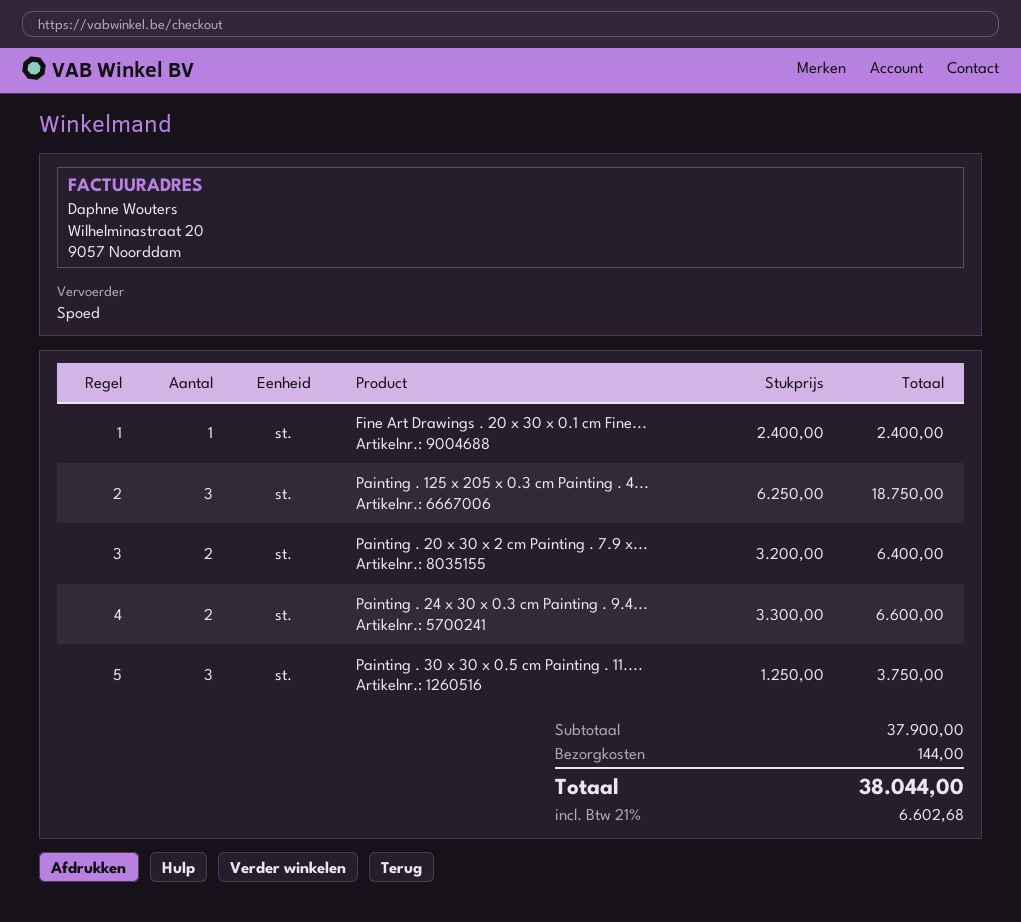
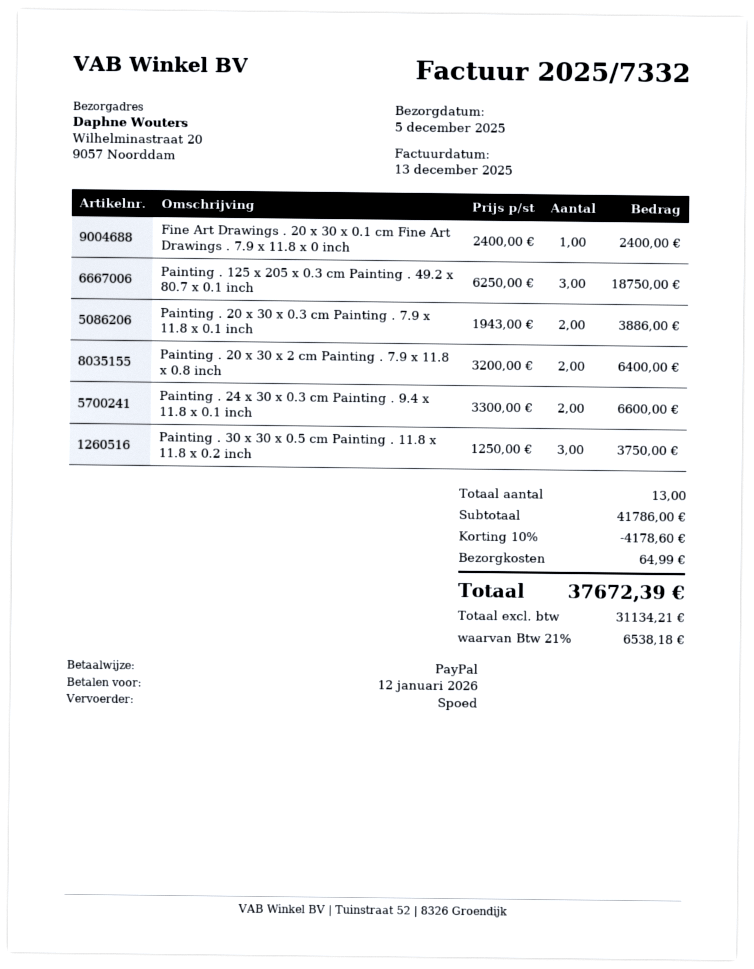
Painting . 20 x 30 x 0.3 cm Painting . 7.9 x 11.8 x 0.1 inch: none -> 2 x 1943.00 = 3886.00
subtotal: 37900.00 -> 41786.00
discount: none -> 10% = 4178.60
shipping: 144.00 -> 64.99
tax: 21% = 6602.68 -> 21% = 6538.18
total: 38044.00 -> 37672.39

